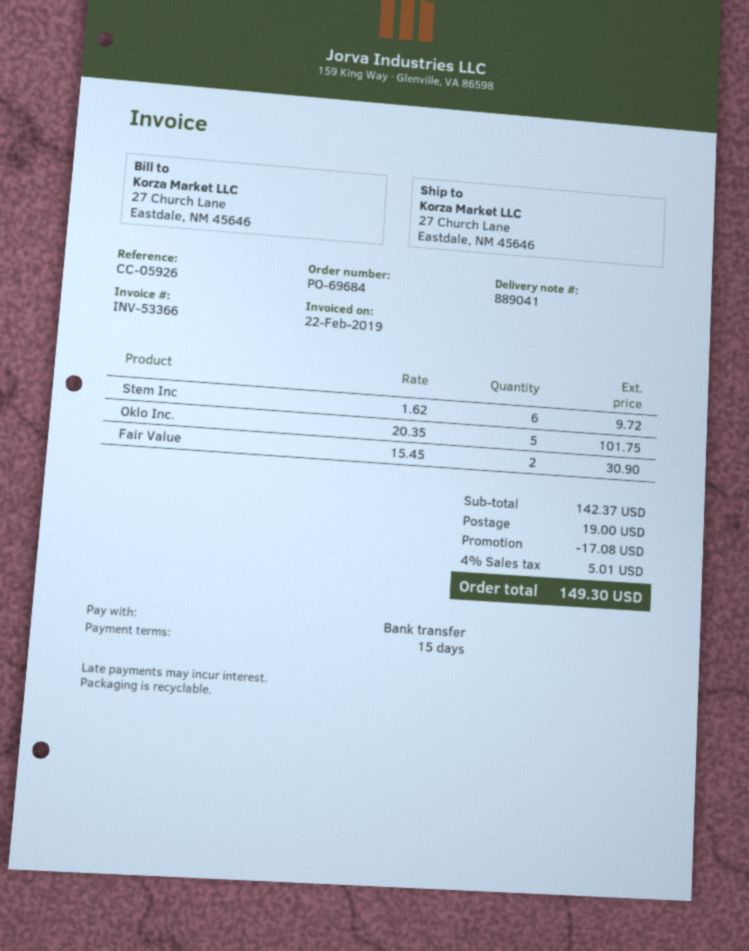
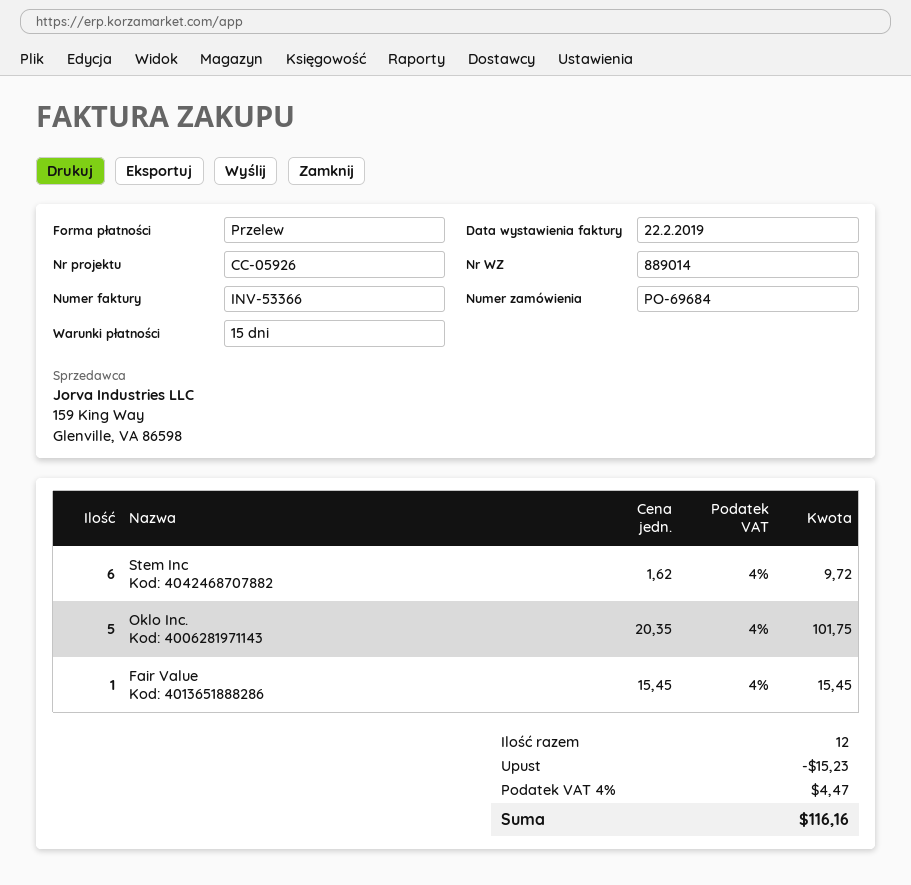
delivery note number: 889041 -> 889014
Fair Value: 2 x 15.45 = 30.90 -> 1 x 15.45 = 15.45
discount: 17.08 -> 15.23
shipping: 19.00 -> none
tax: 4% = 5.01 -> 4% = 4.47
total: 149.30 -> 116.16

